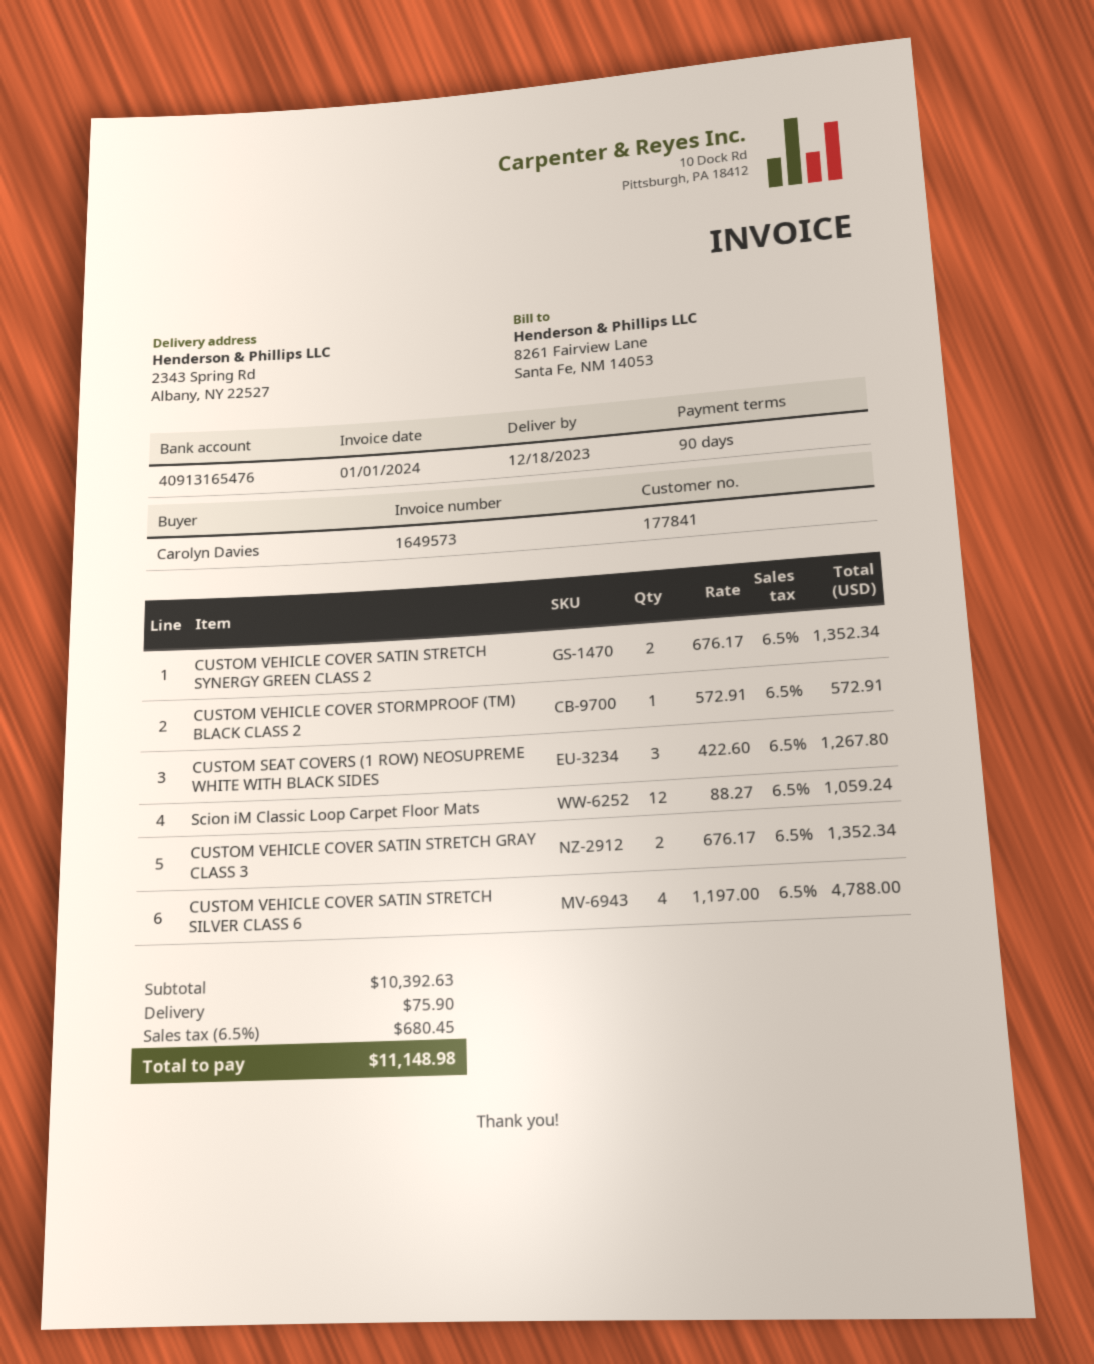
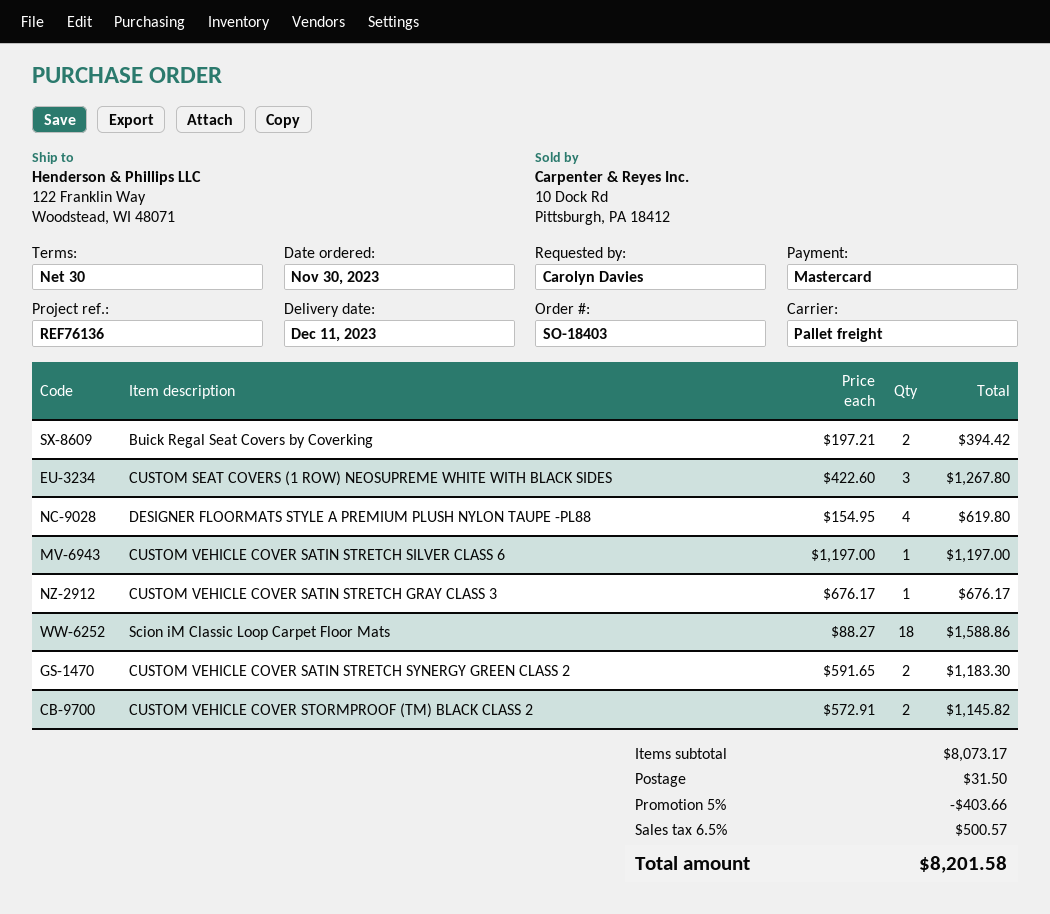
delivery date: 2023-12-18 -> 2023-12-11
payment terms: 90 days -> 30 days
ship to: 2343 Spring Rd, Albany, NY 22527 -> 122 Franklin Way, Woodstead, WI 48071
CUSTOM VEHICLE COVER SATIN STRETCH SYNERGY GREEN CLASS 2: 2 x 676.17 = 1352.34 -> 2 x 591.65 = 1183.30
CUSTOM VEHICLE COVER STORMPROOF (TM) BLACK CLASS 2: 1 x 572.91 = 572.91 -> 2 x 572.91 = 1145.82
Scion iM Classic Loop Carpet Floor Mats: 12 x 88.27 = 1059.24 -> 18 x 88.27 = 1588.86
CUSTOM VEHICLE COVER SATIN STRETCH GRAY CLASS 3: 2 x 676.17 = 1352.34 -> 1 x 676.17 = 676.17
CUSTOM VEHICLE COVER SATIN STRETCH SILVER CLASS 6: 4 x 1197.00 = 4788.00 -> 1 x 1197.00 = 1197.00
Buick Regal Seat Covers by Coverking: none -> 2 x 197.21 = 394.42
DESIGNER FLOORMATS STYLE A PREMIUM PLUSH NYLON TAUPE -PL88: none -> 4 x 154.95 = 619.80
subtotal: 10392.63 -> 8073.17
discount: none -> 5% = 403.66
shipping: 75.90 -> 31.50
tax: 6.5% = 680.45 -> 6.5% = 500.57
total: 11148.98 -> 8201.58

